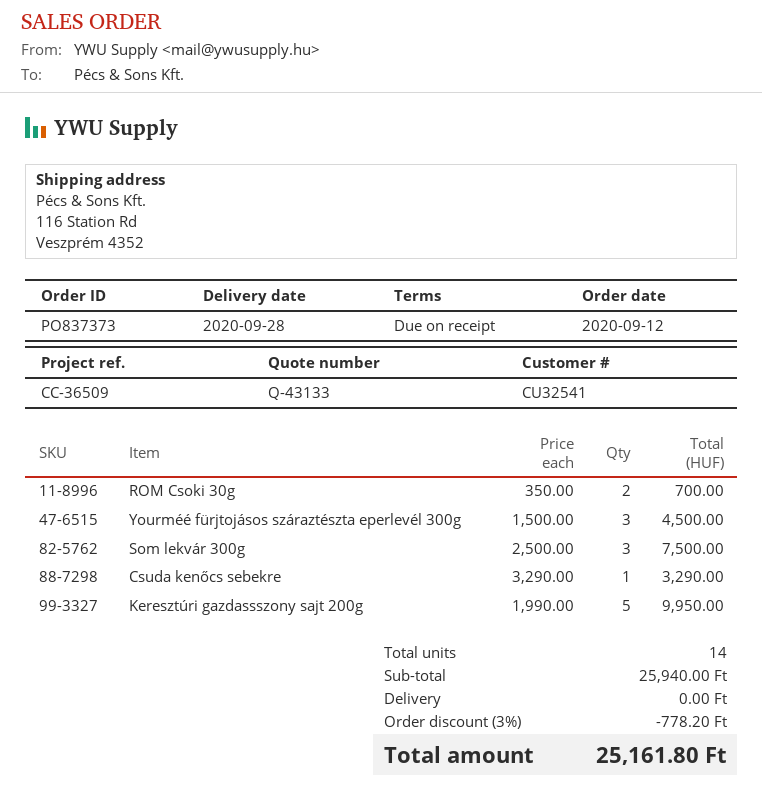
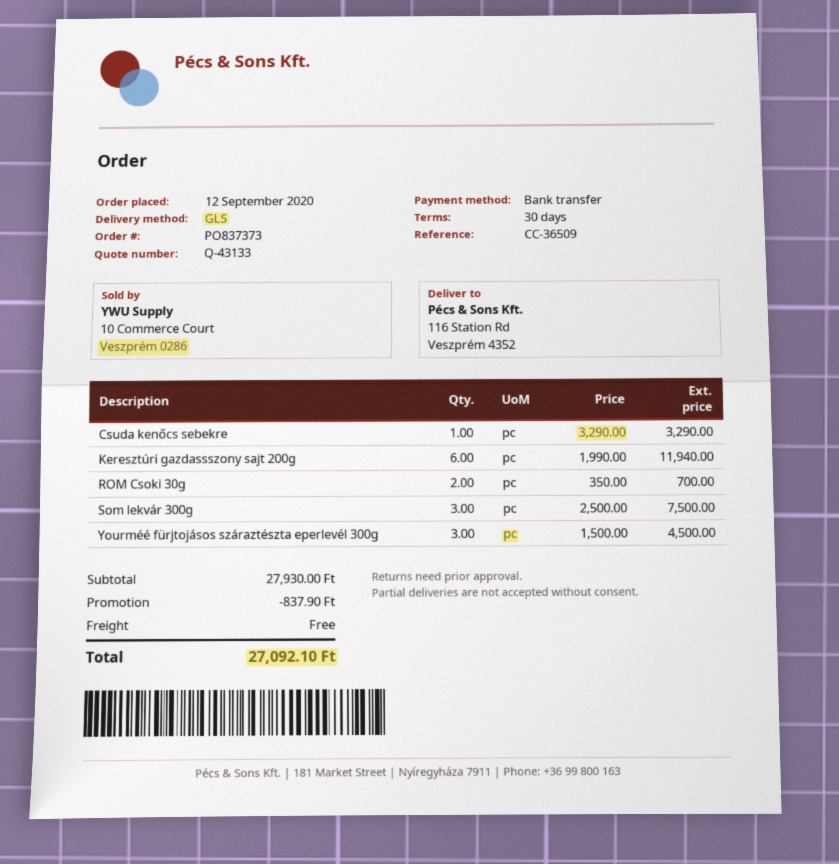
payment terms: on receipt -> 30 days
Keresztúri gazdassszony sajt 200g: 5 x 1990.00 = 9950.00 -> 6 x 1990.00 = 11940.00
subtotal: 25940.00 -> 27930.00
discount: 778.20 -> 837.90
total: 25161.80 -> 27092.10

